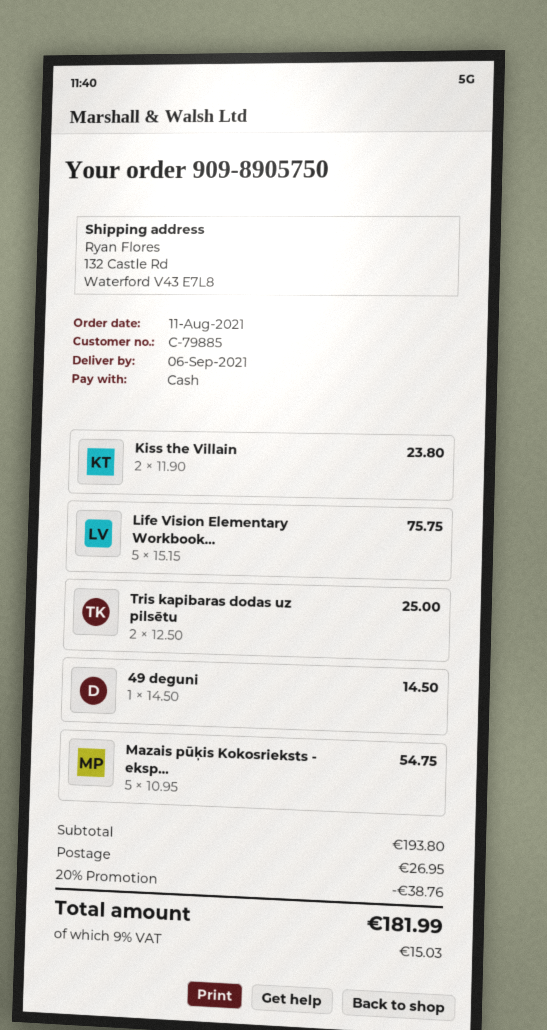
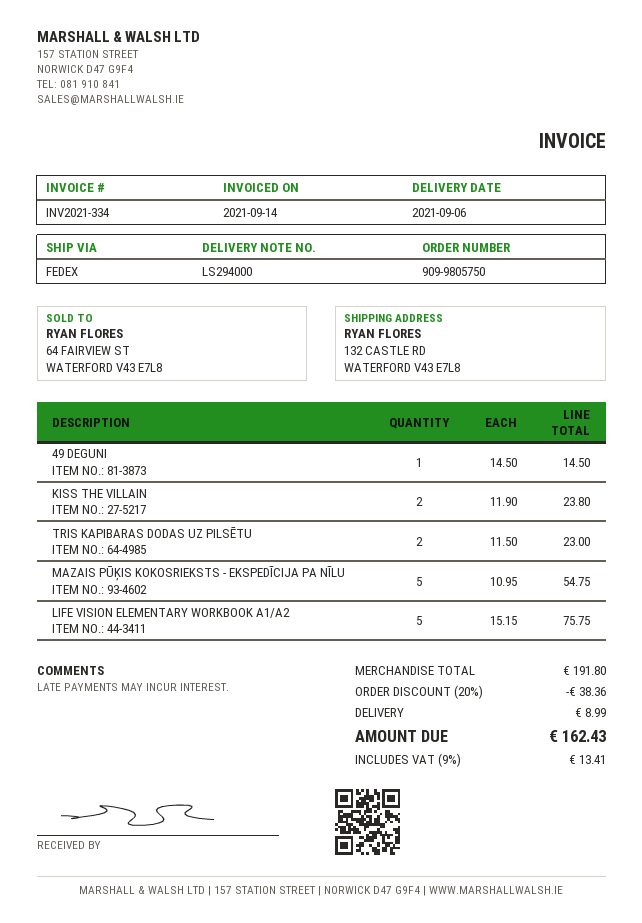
order number: 909-8905750 -> 909-9805750
Tris kapibaras dodas uz pilsētu: 2 x 12.50 = 25.00 -> 2 x 11.50 = 23.00
subtotal: 193.80 -> 191.80
discount: 20% = 38.76 -> 20% = 38.36
shipping: 26.95 -> 8.99
tax: 9% = 15.03 -> 9% = 13.41
total: 181.99 -> 162.43

